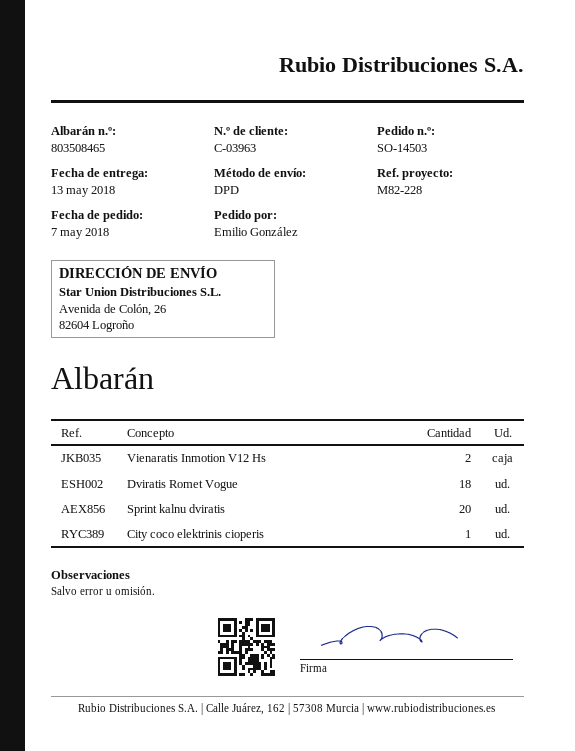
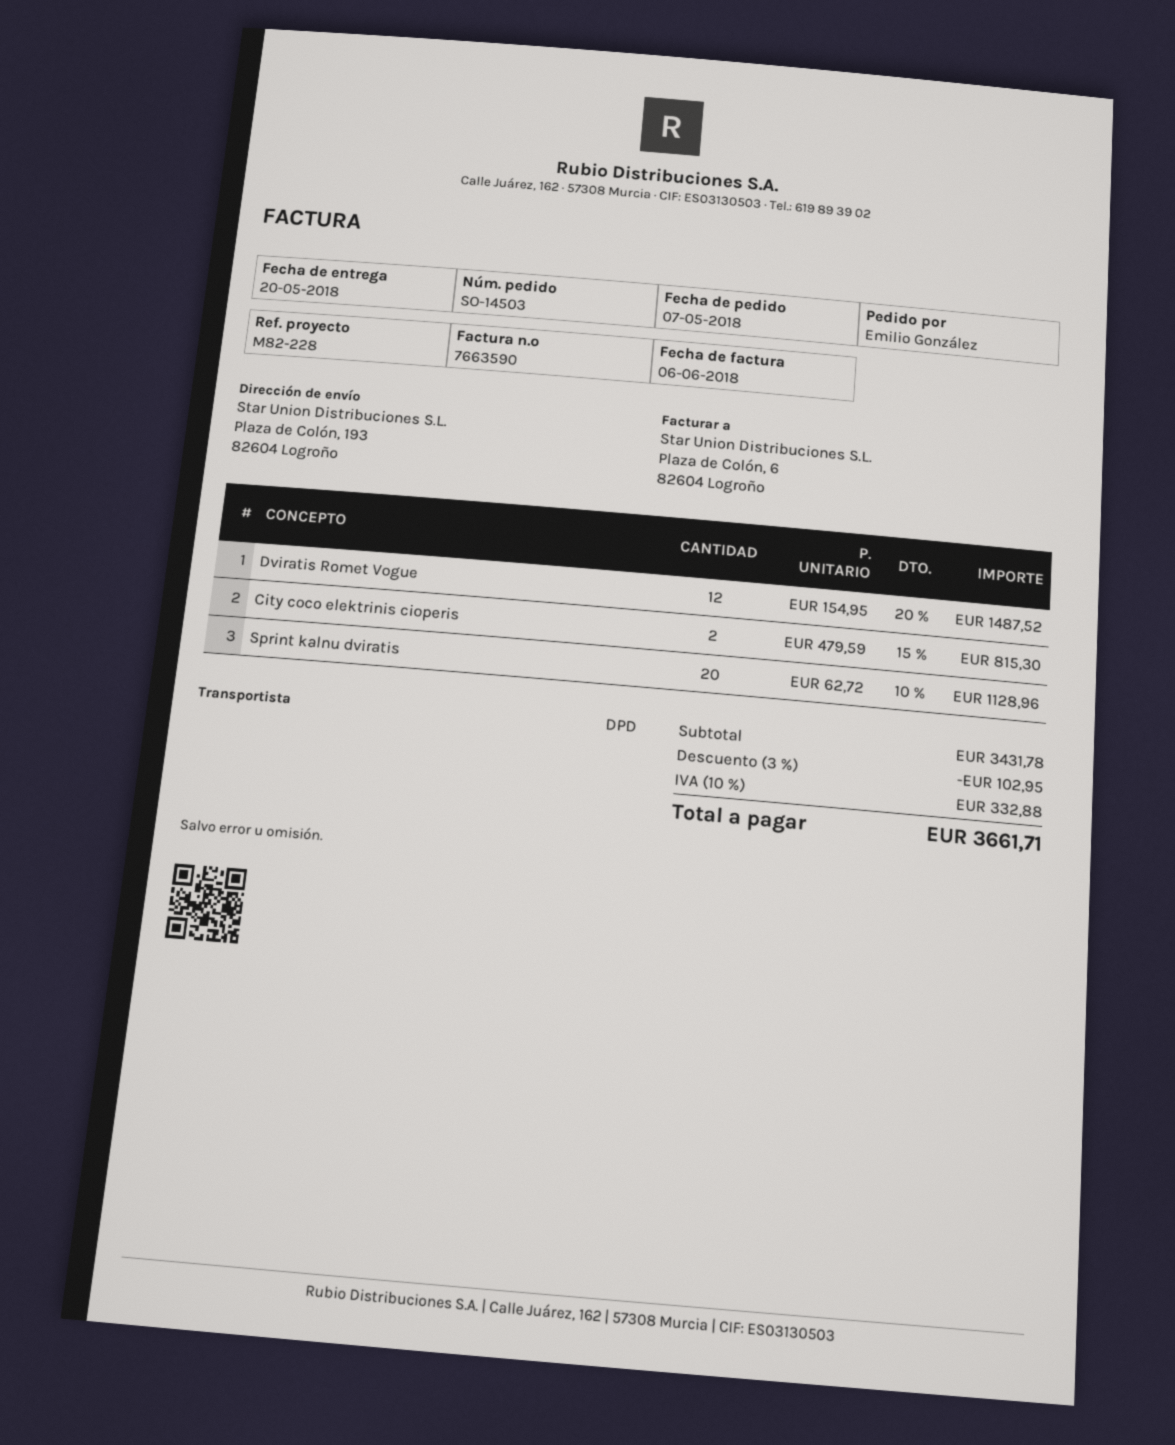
delivery date: 2018-05-13 -> 2018-05-20
ship to: Avenida de Colón, 26, 82604 Logroño -> Plaza de Colón, 193, 82604 Logroño
Vienaratis Inmotion V12 Hs: 2 -> none
Dviratis Romet Vogue: 18 -> 12
City coco elektrinis cioperis: 1 -> 2

